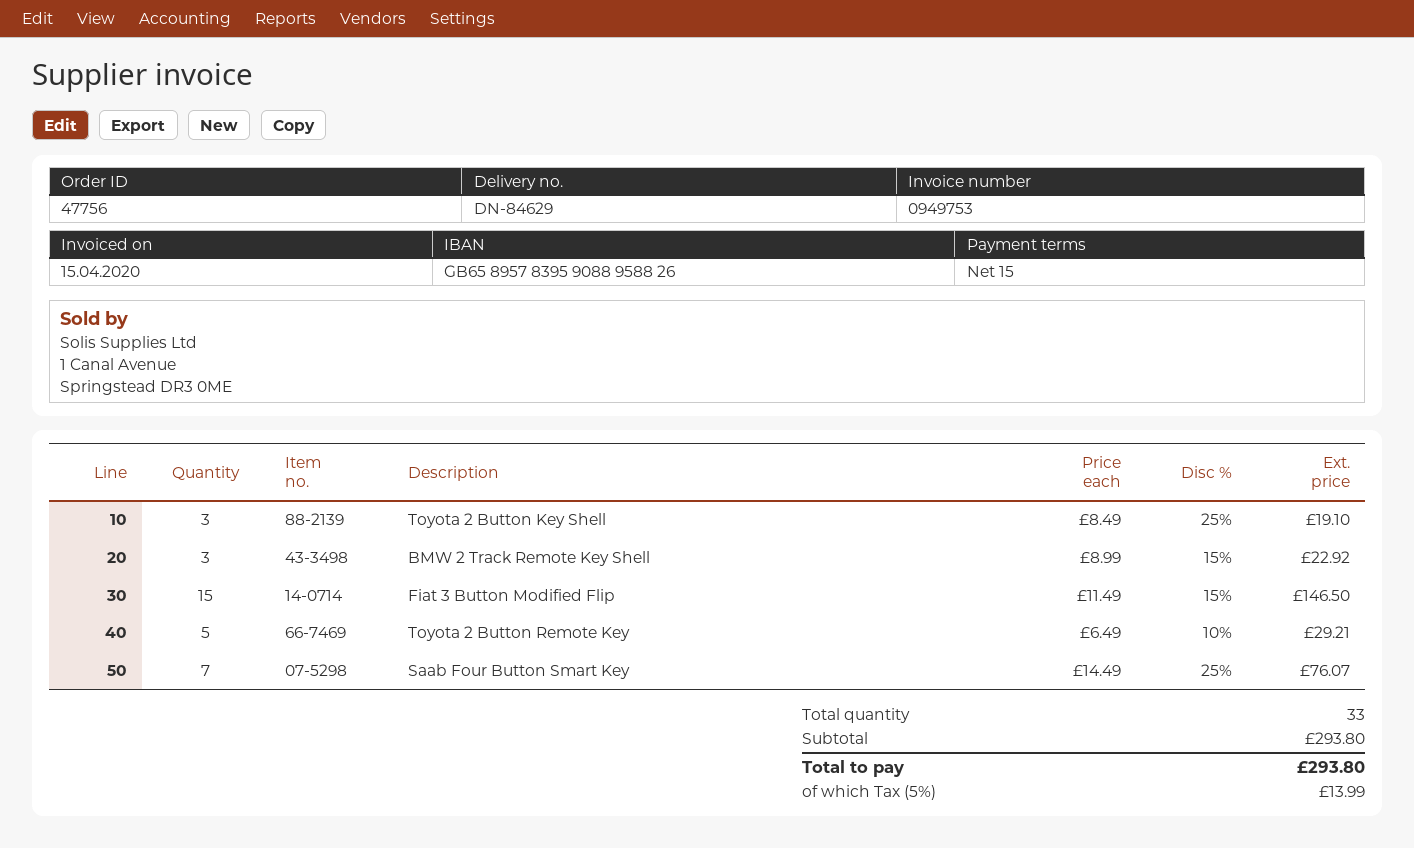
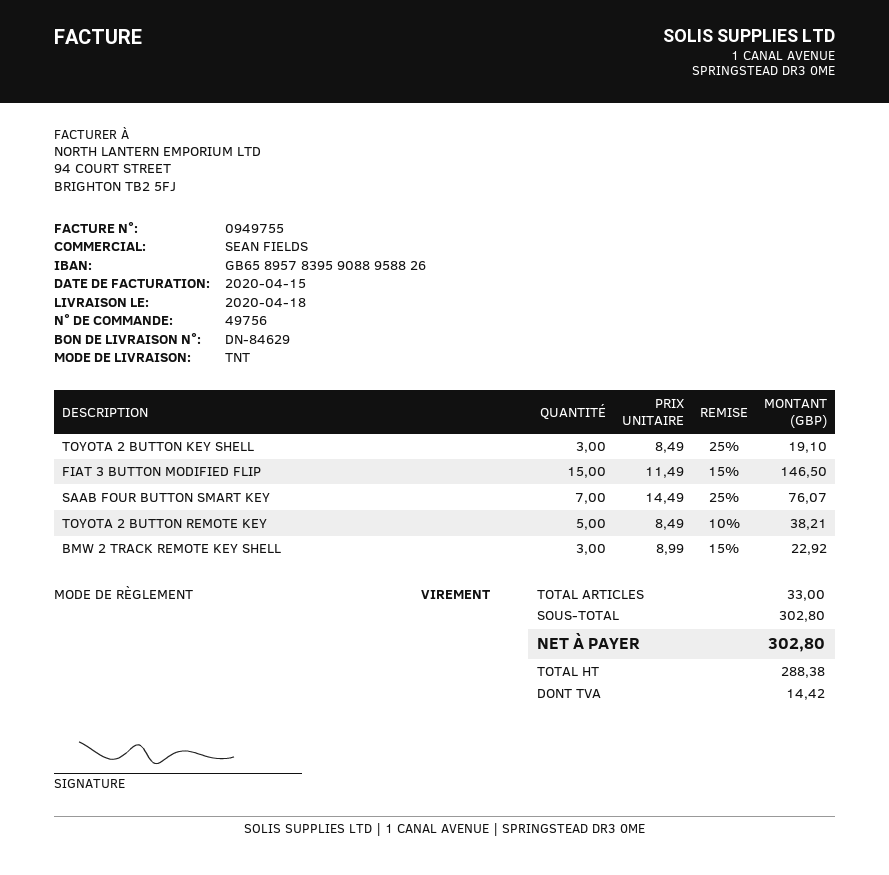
order number: 47756 -> 49756
invoice number: 0949753 -> 0949755
Toyota 2 Button Remote Key: 5 x 6.49 - 10% = 29.21 -> 5 x 8.49 - 10% = 38.21
subtotal: 293.80 -> 302.80
tax: 13.99 -> 14.42
total: 293.80 -> 302.80

